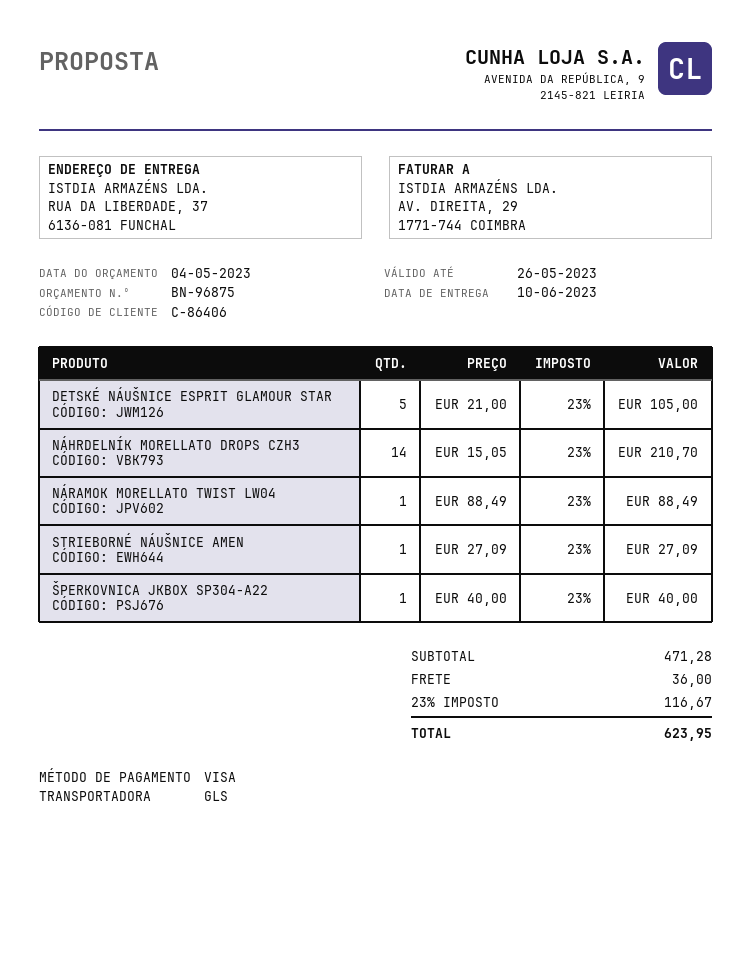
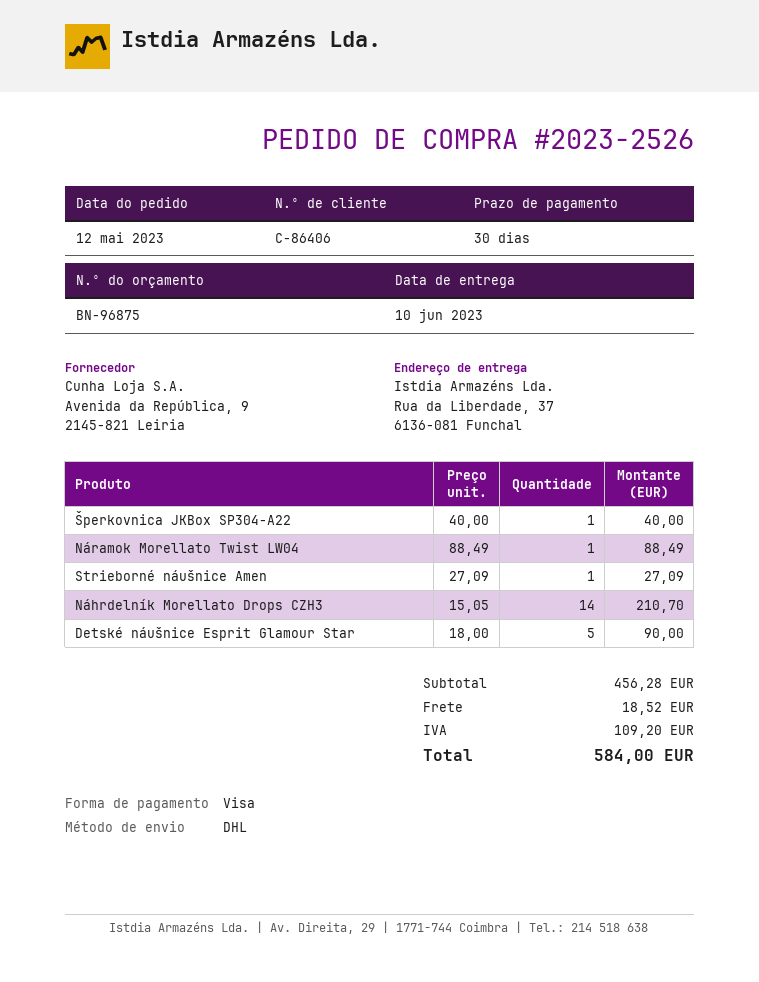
shipping method: GLS -> DHL
DETSKÉ NÁUŠNICE ESPRIT GLAMOUR STAR: 5 x 21.00 = 105.00 -> 5 x 18.00 = 90.00
subtotal: 471.28 -> 456.28
shipping: 36.00 -> 18.52
tax: 116.67 -> 109.20
total: 623.95 -> 584.00

